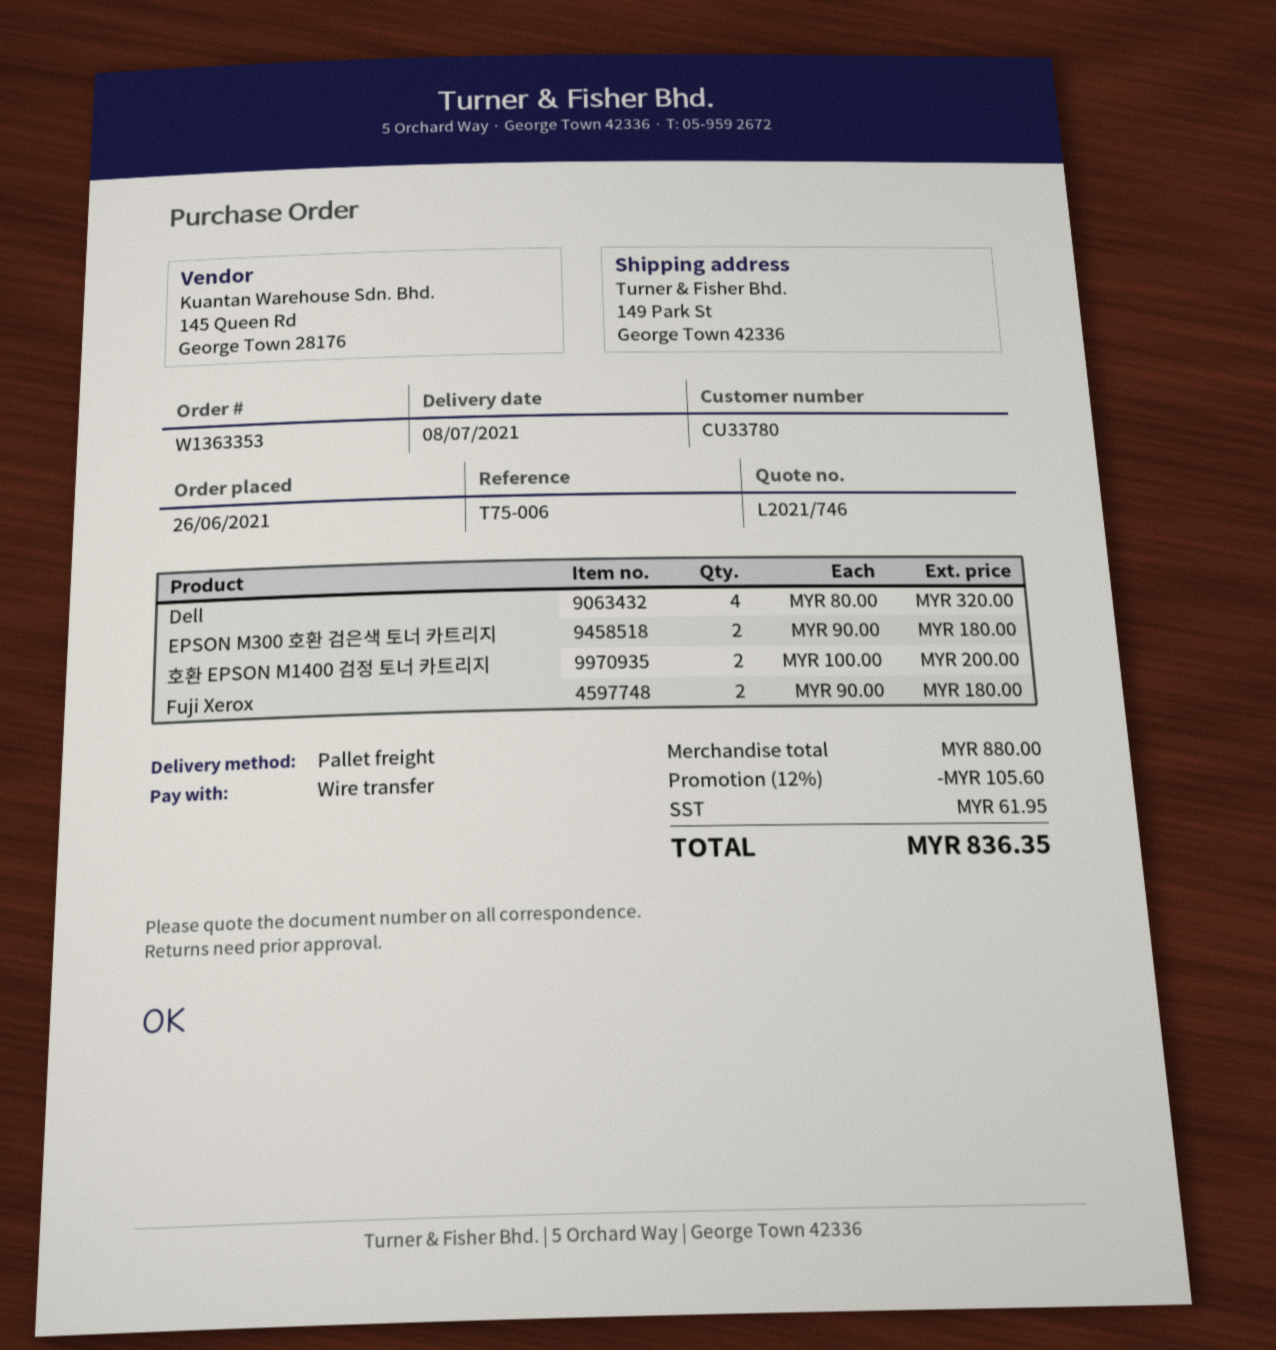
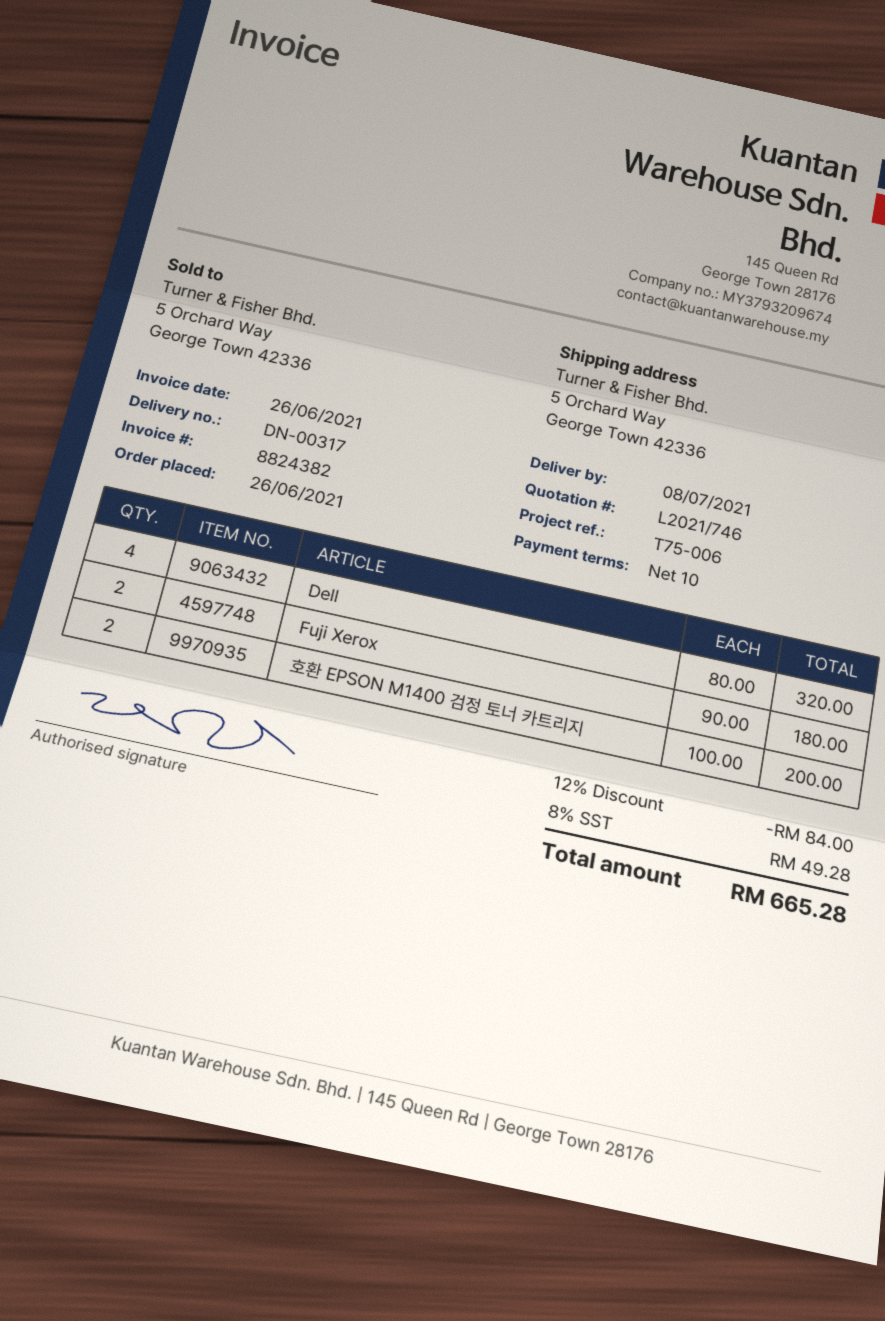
ship to: 149 Park St, George Town 42336 -> 5 Orchard Way, George Town 42336
EPSON M300 호환 검은색 토너 카트리지: 2 x 90.00 = 180.00 -> none
discount: 12% = 105.60 -> 12% = 84.00
tax: 61.95 -> 49.28
total: 836.35 -> 665.28

